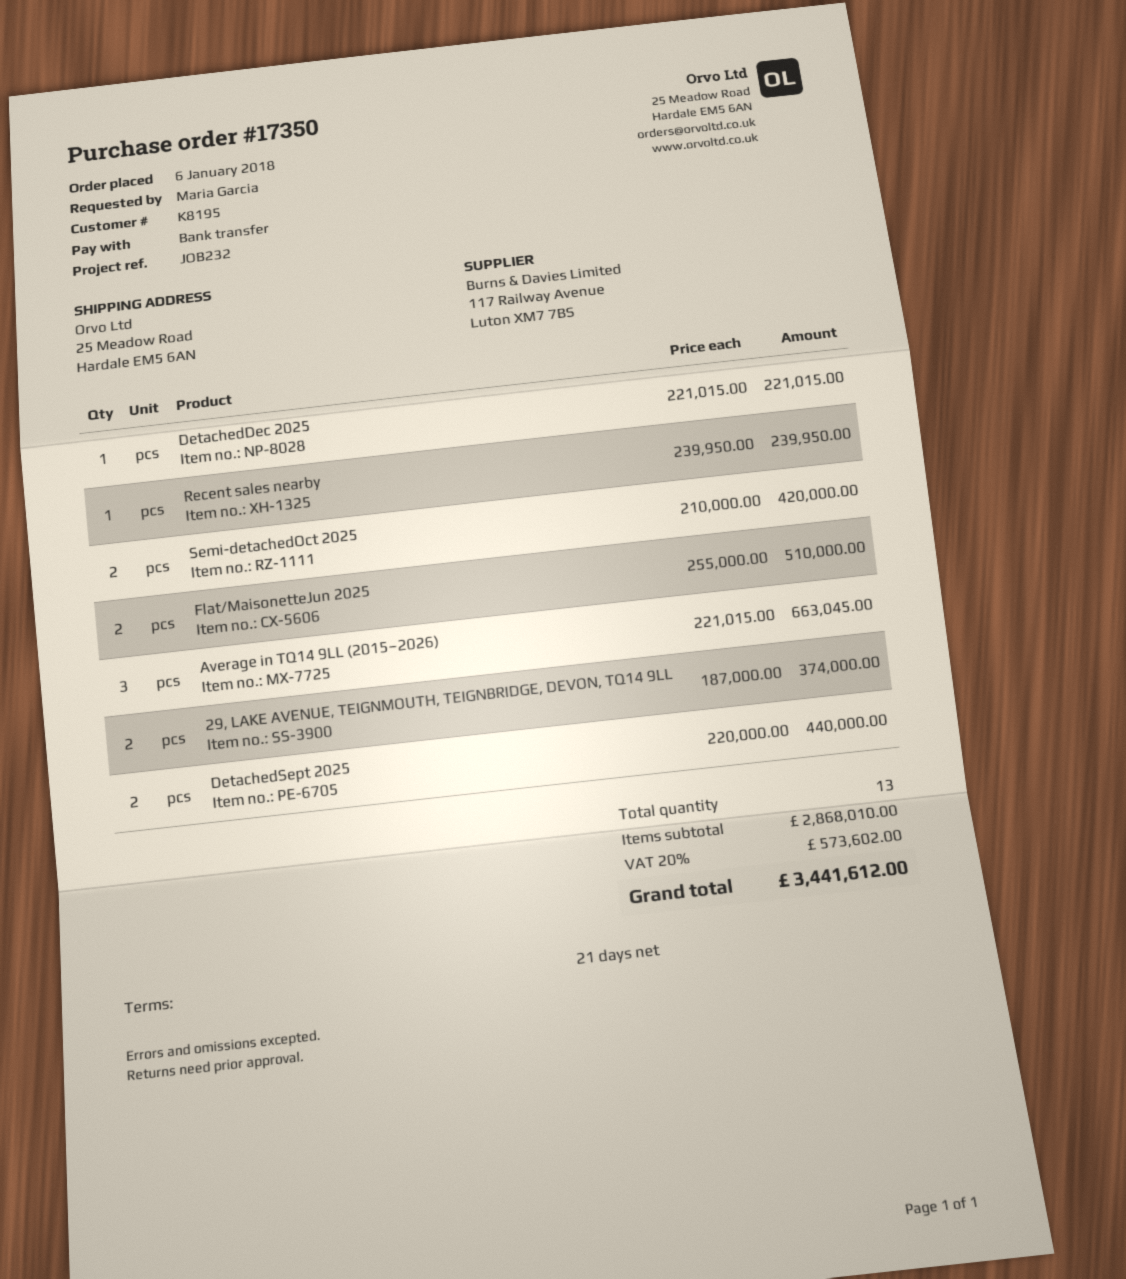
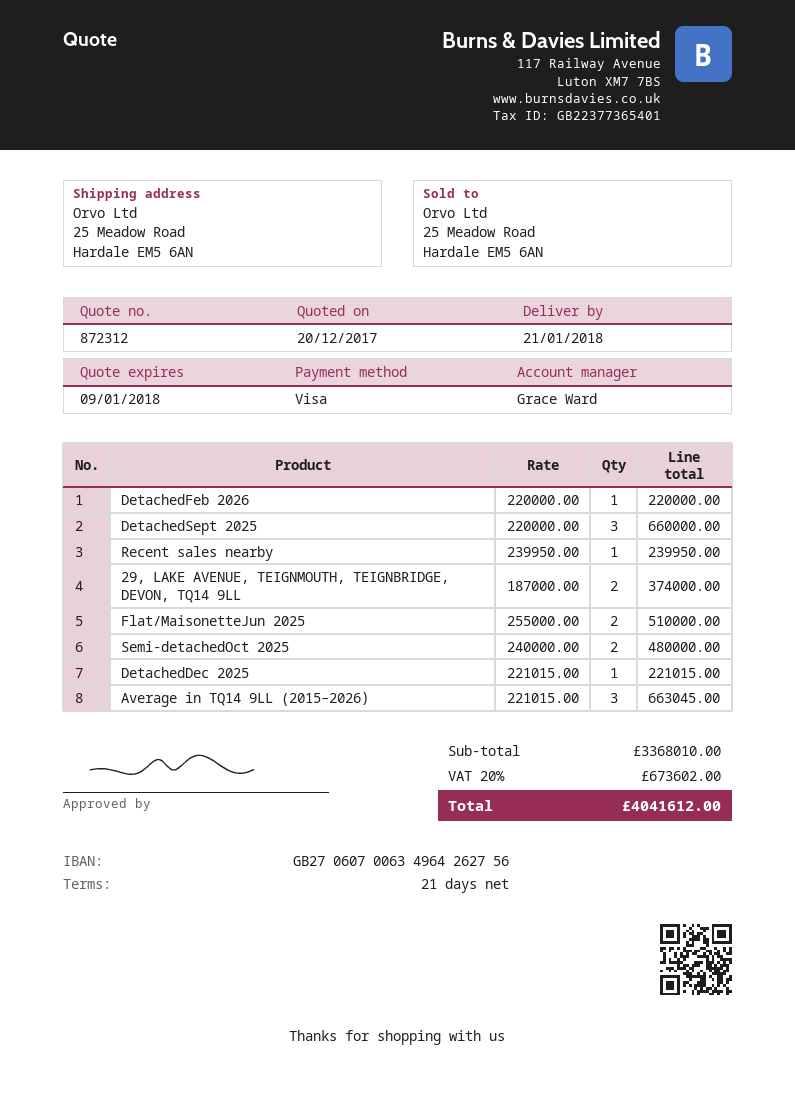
payment method: bank transfer -> Visa
Semi-detachedOct 2025: 2 x 210000.00 = 420000.00 -> 2 x 240000.00 = 480000.00
DetachedSept 2025: 2 x 220000.00 = 440000.00 -> 3 x 220000.00 = 660000.00
DetachedFeb 2026: none -> 1 x 220000.00 = 220000.00
subtotal: 2868010.00 -> 3368010.00
tax: 20% = 573602.00 -> 20% = 673602.00
total: 3441612.00 -> 4041612.00

